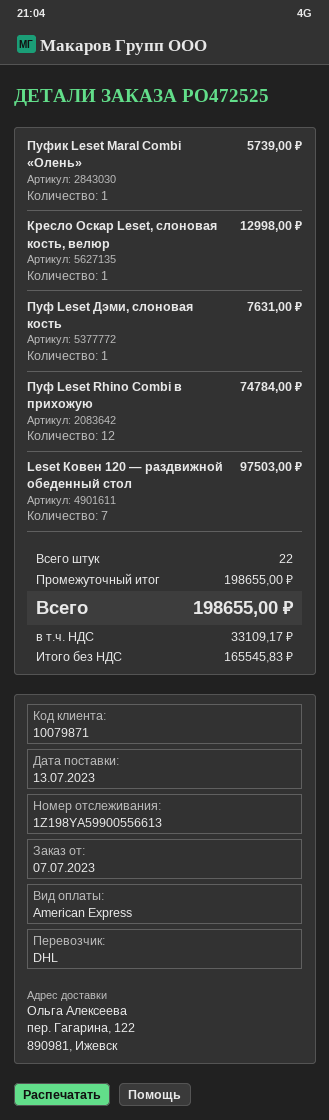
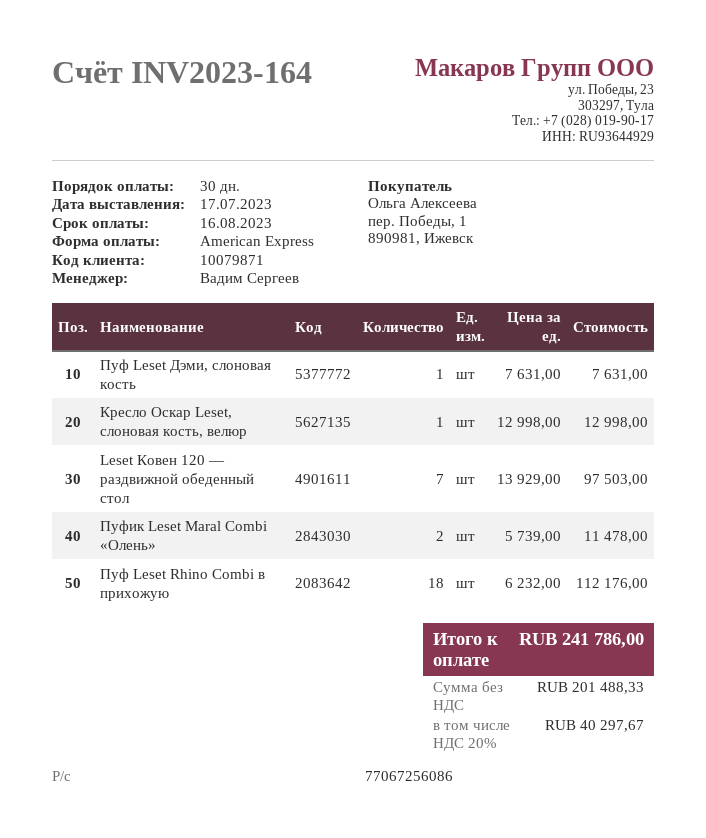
Пуфик Leset Maral Combi «Олень»: 1 for 5739.00 -> 2 for 11478.00
Пуф Leset Rhino Combi в прихожую: 12 for 74784.00 -> 18 for 112176.00
net: 165545.83 -> 201488.33
tax: 33109.17 -> 40297.67
total: 198655.00 -> 241786.00

